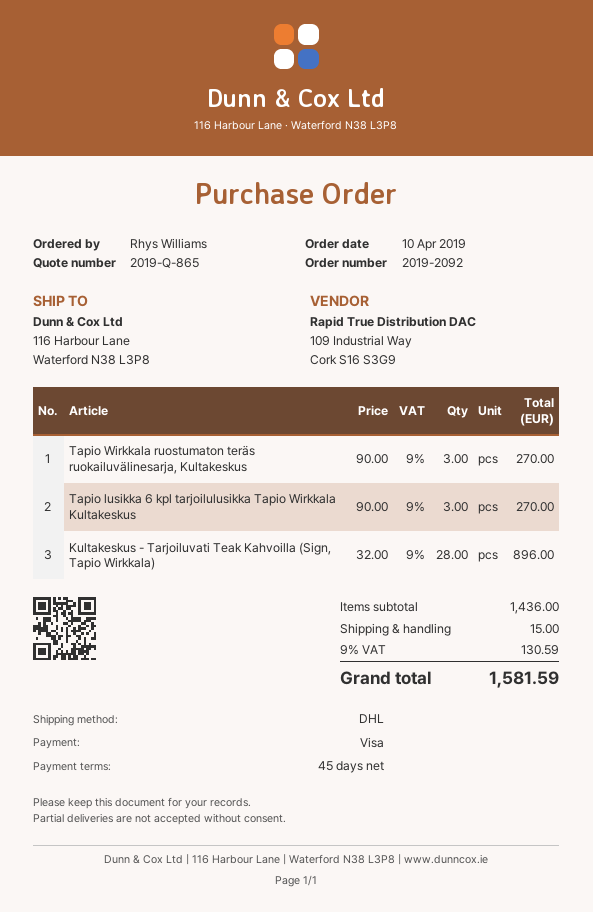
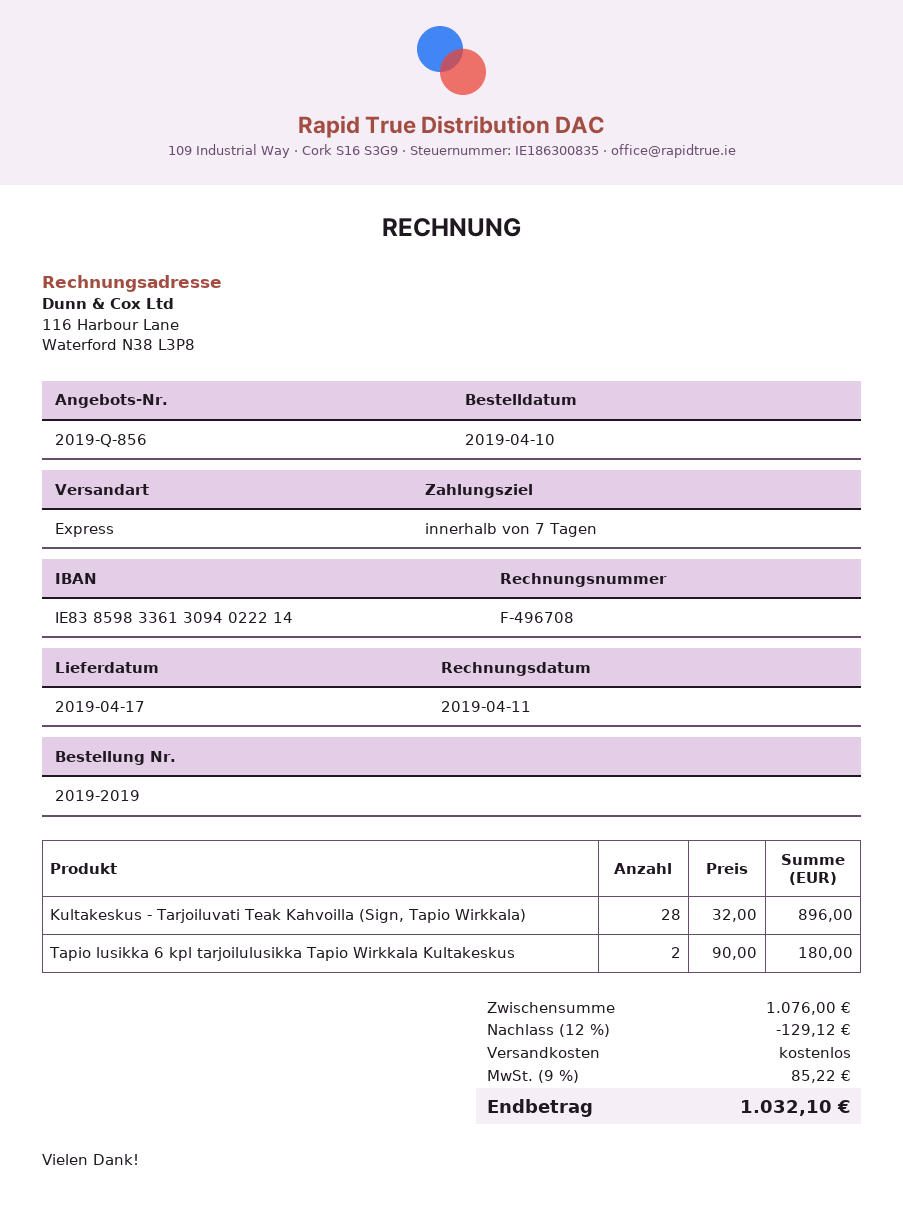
quote number: 2019-Q-865 -> 2019-Q-856
order number: 2019-2092 -> 2019-2019
payment terms: 45 days -> 7 days
shipping method: DHL -> express
Tapio Wirkkala ruostumaton teräs ruokailuvälinesarja, Kultakeskus: 3 x 90.00 = 270.00 -> none
Tapio lusikka 6 kpl tarjoilulusikka Tapio Wirkkala Kultakeskus: 3 x 90.00 = 270.00 -> 2 x 90.00 = 180.00
subtotal: 1436.00 -> 1076.00
discount: none -> 12% = 129.12
shipping: 15.00 -> 0.00
tax: 9% = 130.59 -> 9% = 85.22
total: 1581.59 -> 1032.10

